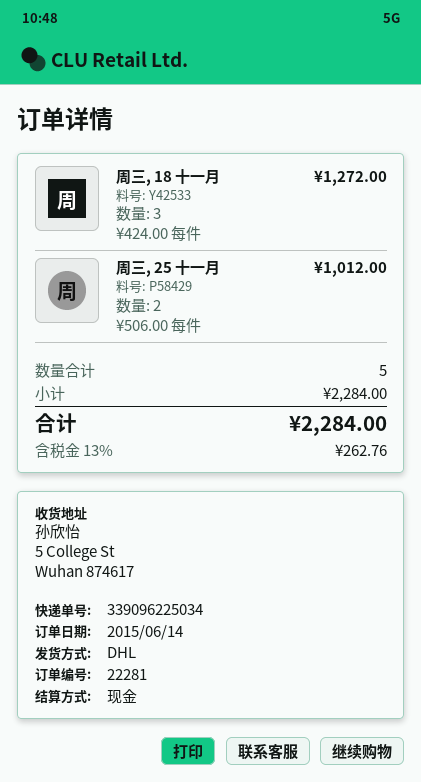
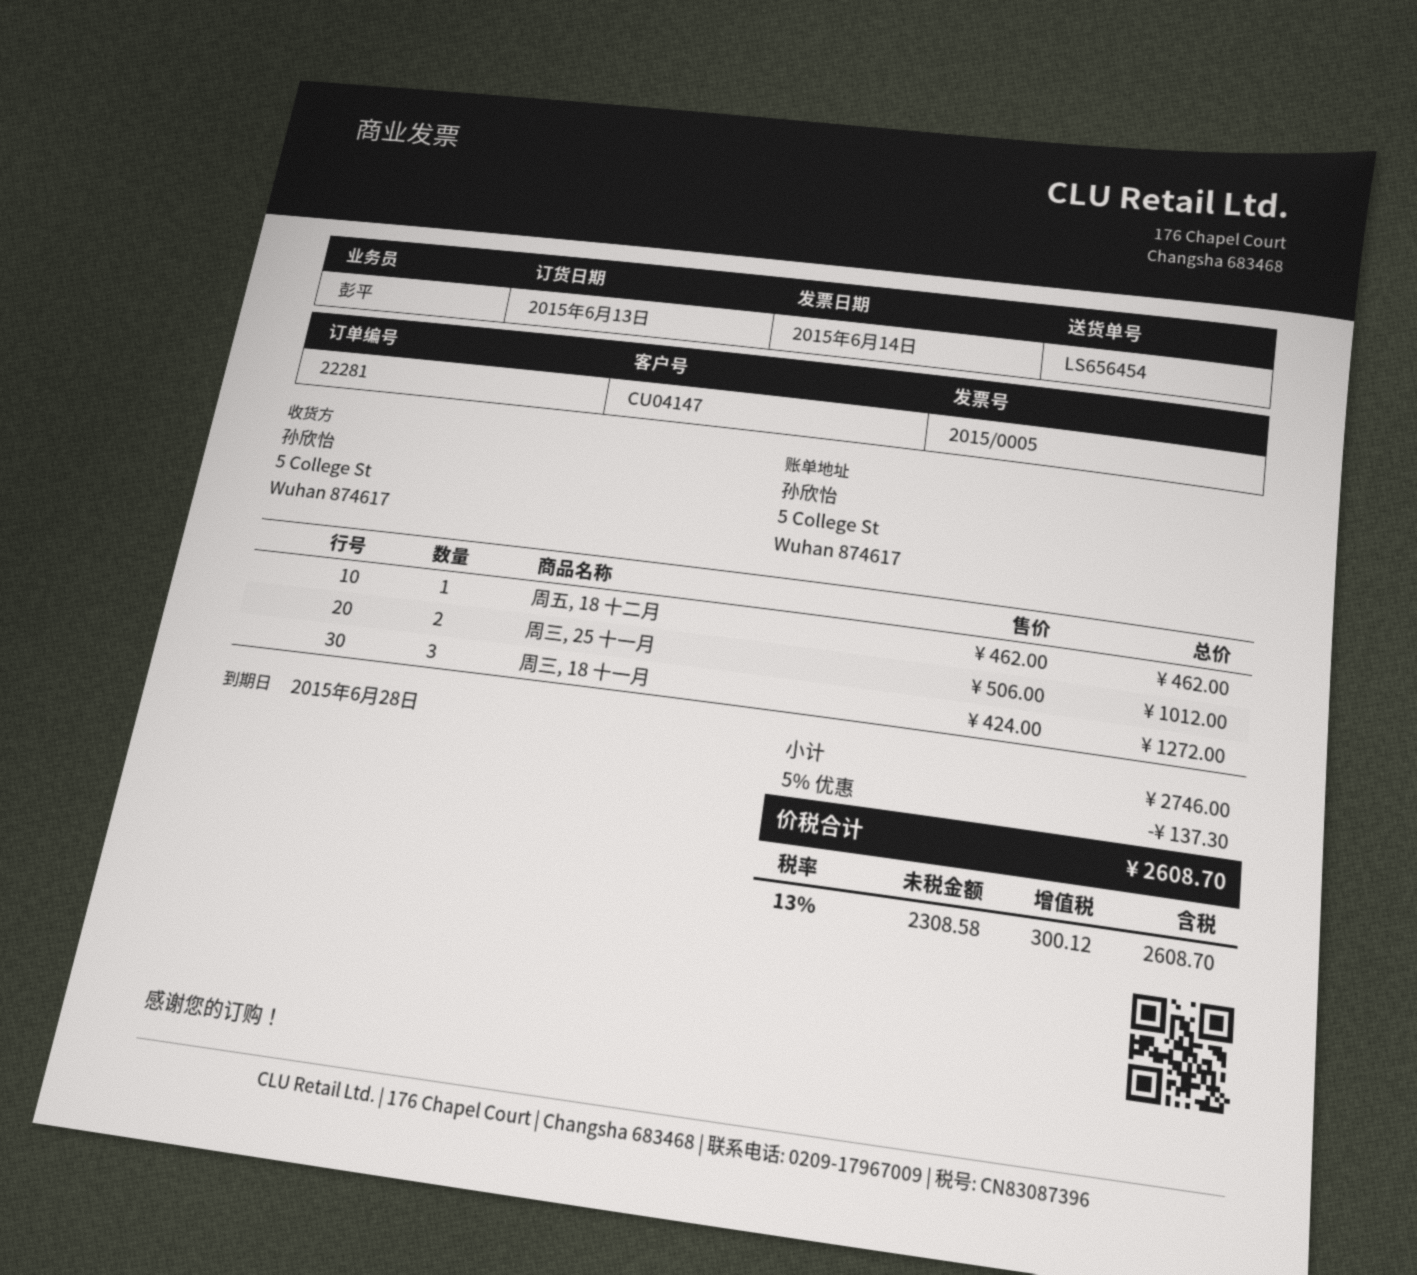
order date: 2015-06-14 -> 2015-06-13
周五, 18 十二月: none -> 1 x 462.00 = 462.00
subtotal: 2284.00 -> 2746.00
discount: none -> 5% = 137.30
tax: 13% = 262.76 -> 13% = 300.12
total: 2284.00 -> 2608.70

